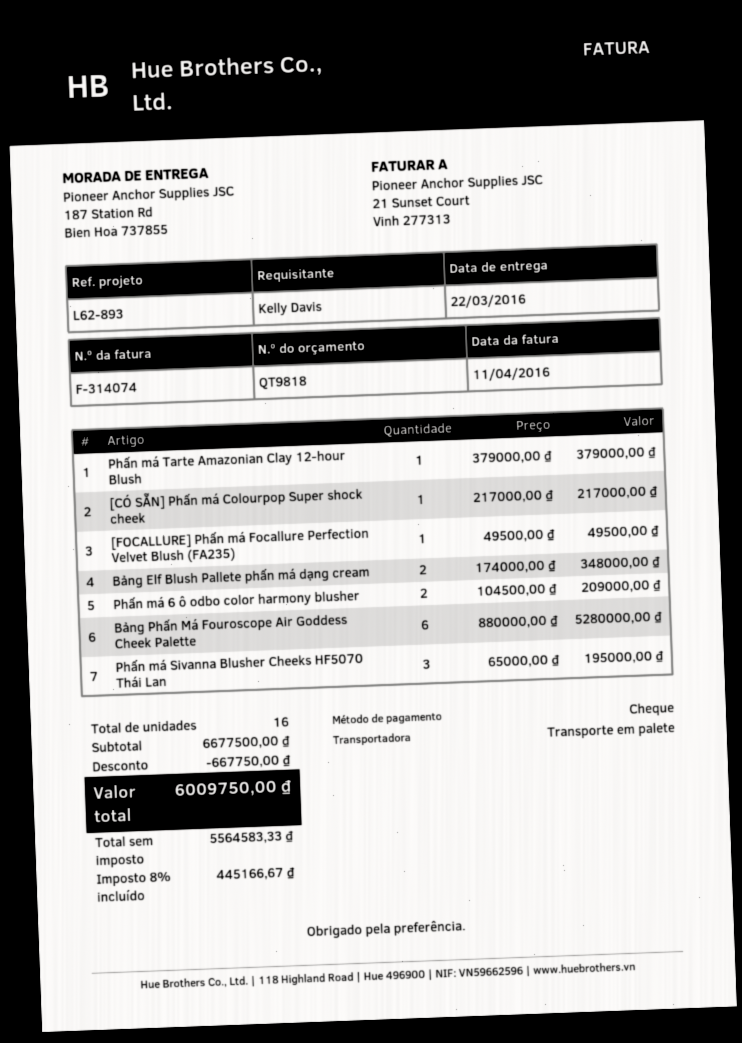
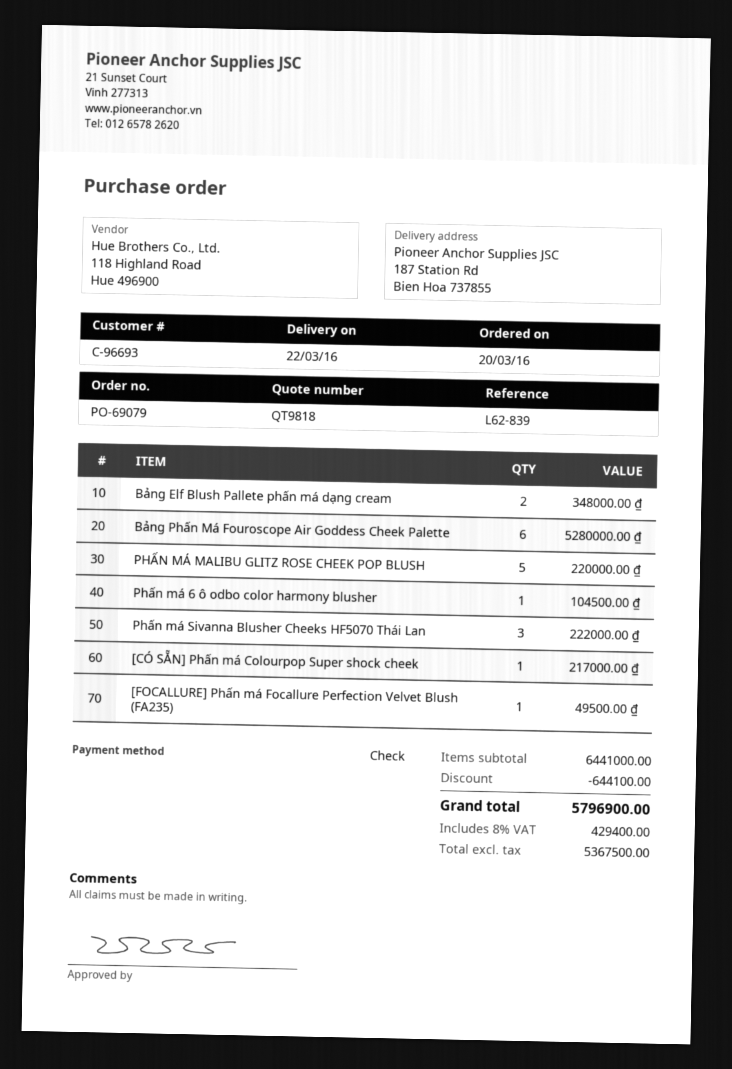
reference: L62-893 -> L62-839
Phấn má Tarte Amazonian Clay 12-hour Blush: 1 for 379000.00 -> none
Phấn má 6 ô odbo color harmony blusher: 2 for 209000.00 -> 1 for 104500.00
Phấn má Sivanna Blusher Cheeks HF5070 Thái Lan: 3 for 195000.00 -> 3 for 222000.00
PHẤN MÁ MALIBU GLITZ ROSE CHEEK POP BLUSH: none -> 5 for 220000.00
subtotal: 6677500.00 -> 6441000.00
discount: 667750.00 -> 644100.00
net: 5564583.33 -> 5367500.00
tax: 8% = 445166.67 -> 8% = 429400.00
total: 6009750.00 -> 5796900.00

